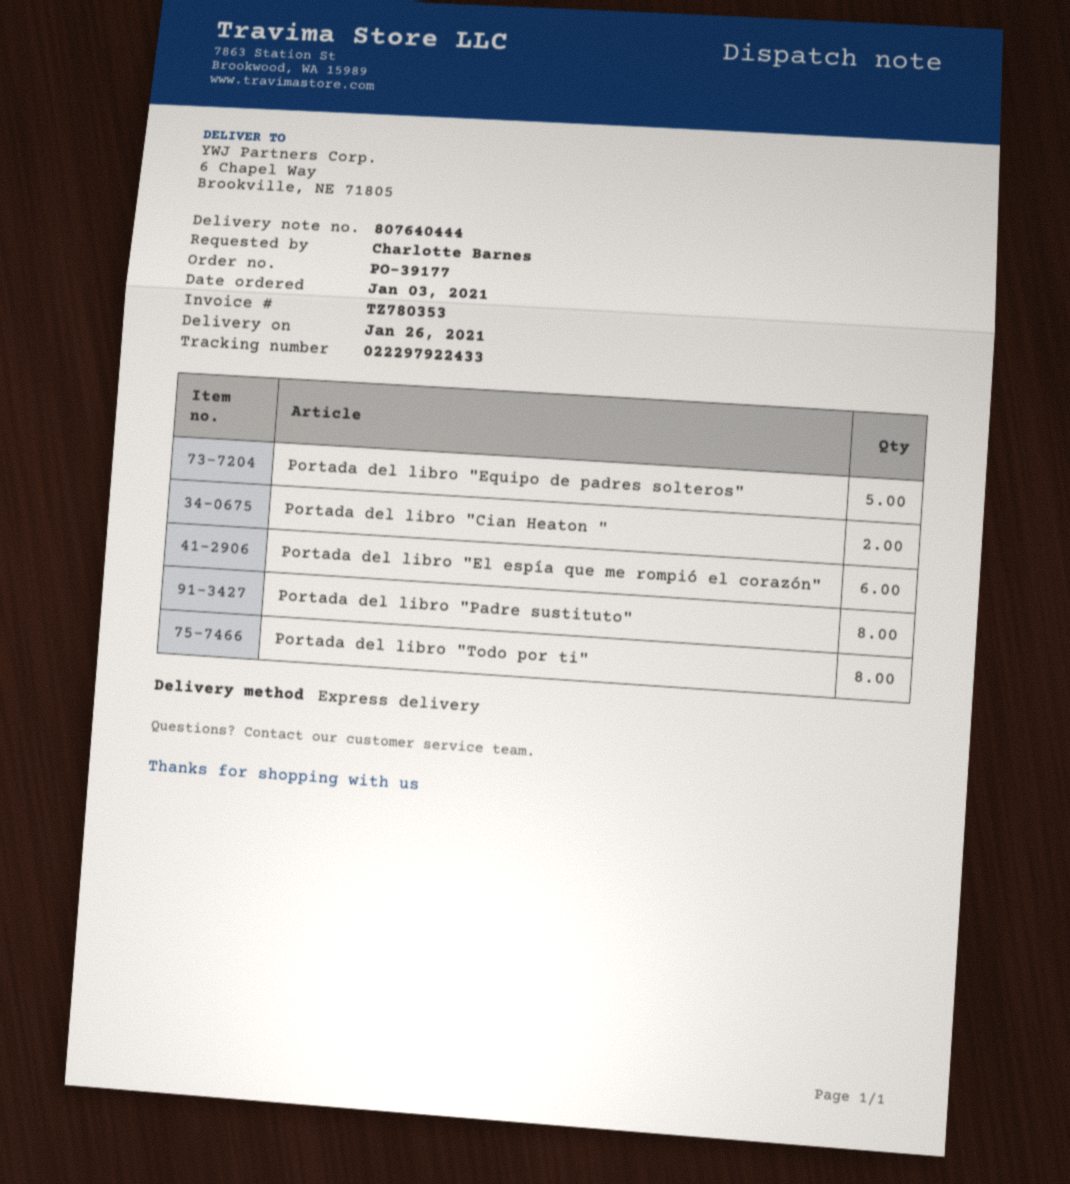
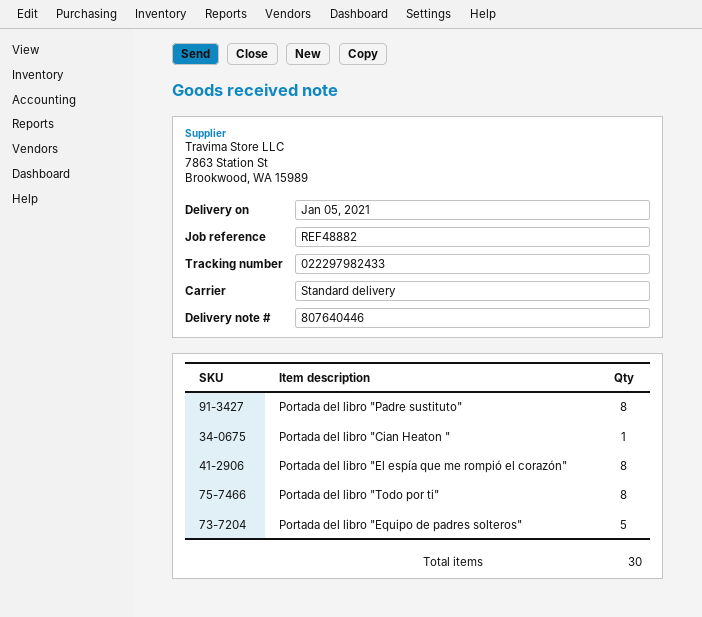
delivery note number: 807640444 -> 807640446
delivery date: 2021-01-26 -> 2021-01-05
shipping method: express -> standard
tracking number: 022297922433 -> 022297982433
Portada del libro "Cian Heaton ": 2 -> 1
Portada del libro "El espía que me rompió el corazón": 6 -> 8

